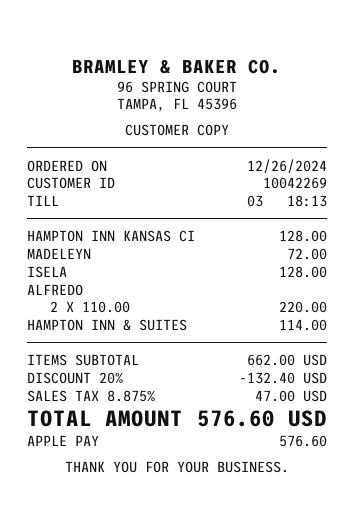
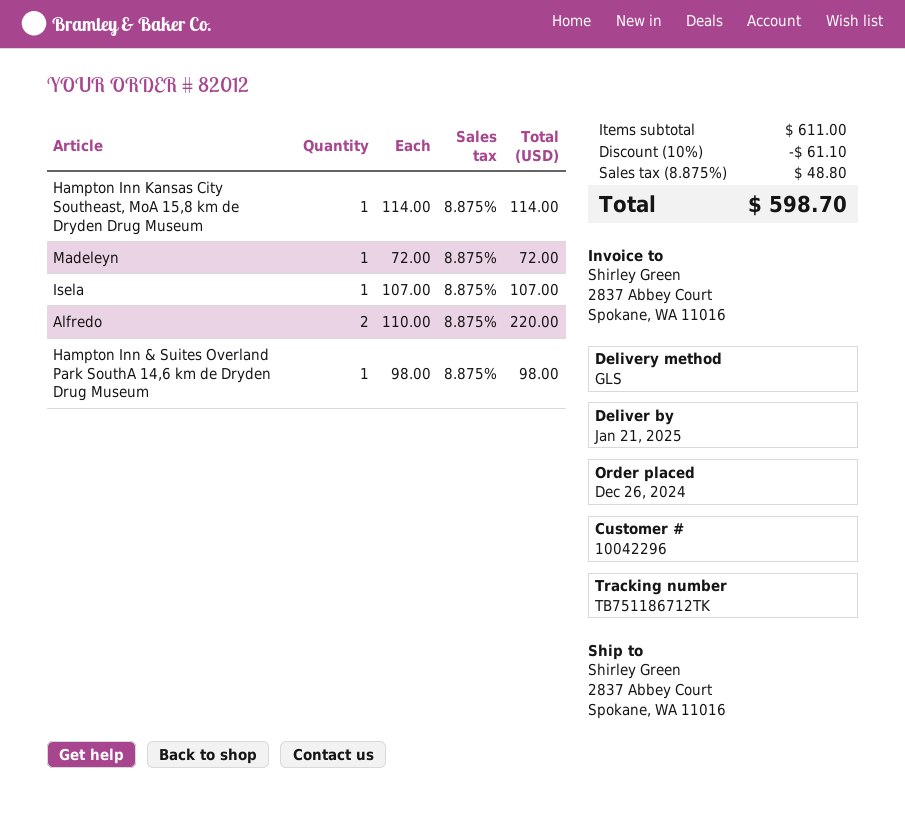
customer number: 10042269 -> 10042296
HAMPTON INN KANSAS CI: 1 x 128.00 = 128.00 -> 1 x 114.00 = 114.00
ISELA: 1 x 128.00 = 128.00 -> 1 x 107.00 = 107.00
HAMPTON INN & SUITES: 1 x 114.00 = 114.00 -> 1 x 98.00 = 98.00
subtotal: 662.00 -> 611.00
discount: 20% = 132.40 -> 10% = 61.10
tax: 8.875% = 47.00 -> 8.875% = 48.80
total: 576.60 -> 598.70

